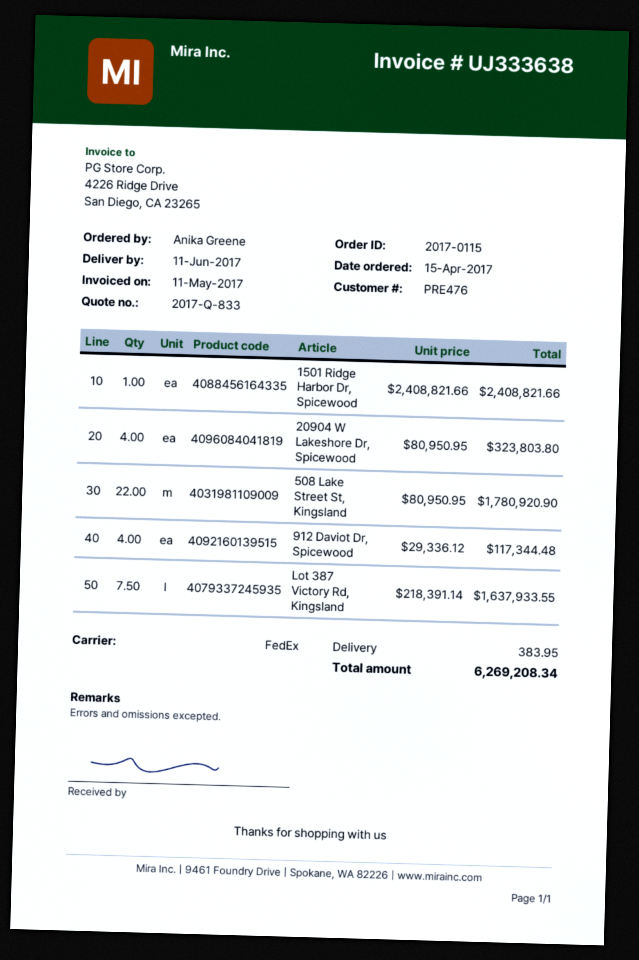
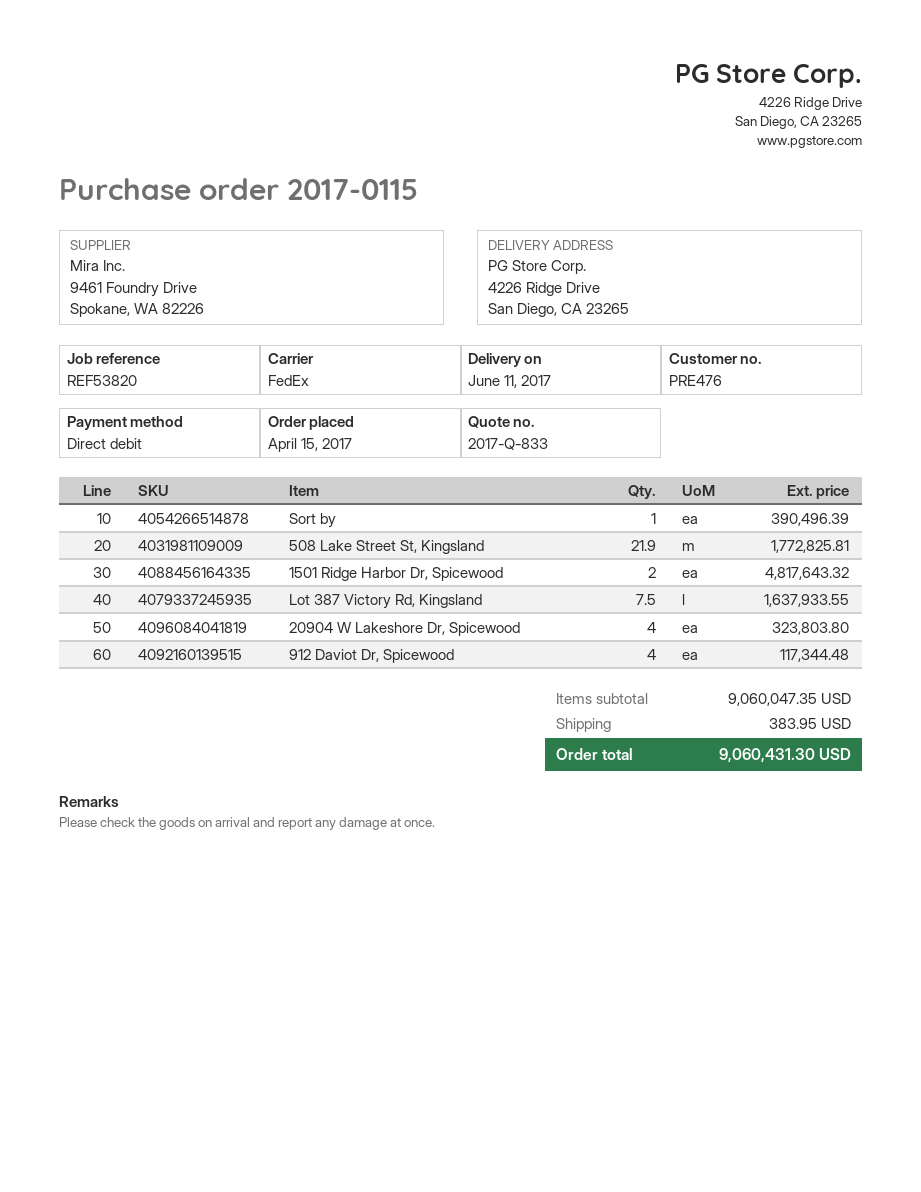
1501 Ridge Harbor Dr, Spicewood: 1 for 2408821.66 -> 2 for 4817643.32
508 Lake Street St, Kingsland: 22 for 1780920.90 -> 21.9 for 1772825.81
Sort by: none -> 1 for 390496.39
total: 6269208.34 -> 9060431.30

